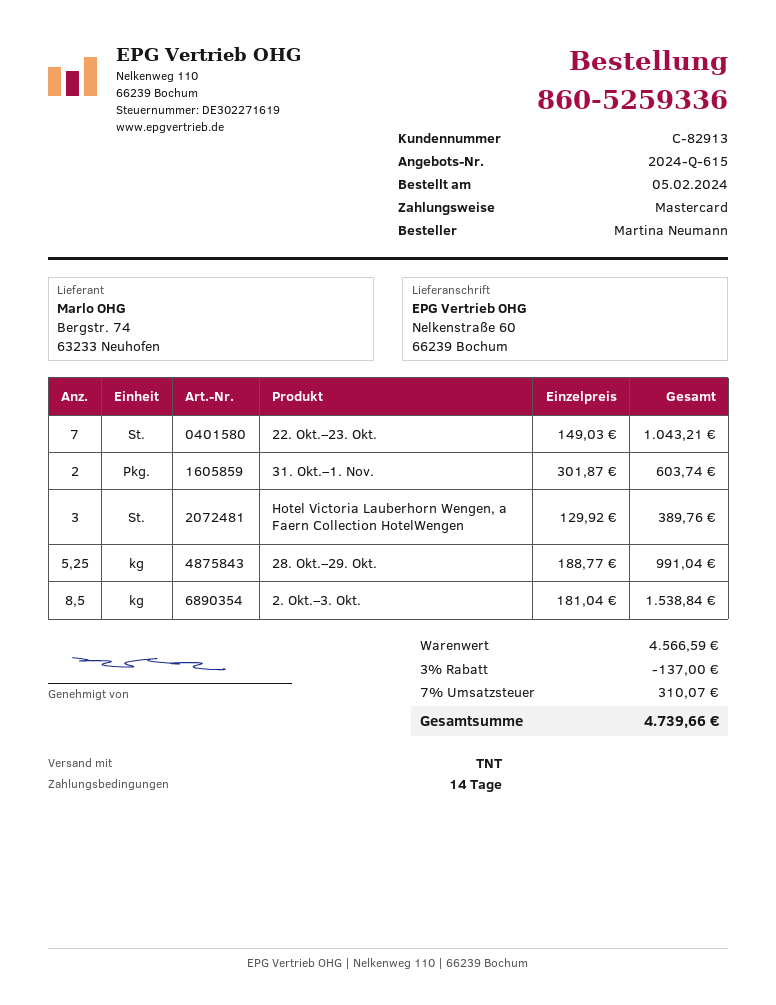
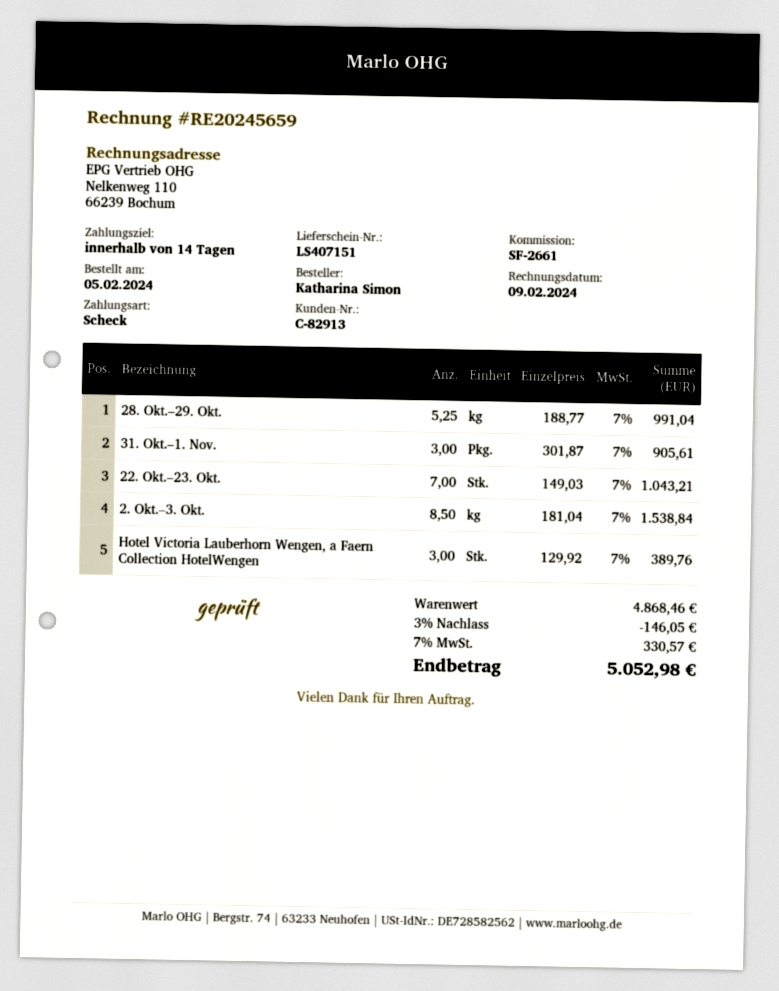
ordered by: Martina Neumann -> Katharina Simon
payment method: Mastercard -> cheque
31. Okt.–1. Nov.: 2 x 301.87 = 603.74 -> 3 x 301.87 = 905.61
subtotal: 4566.59 -> 4868.46
discount: 3% = 137.00 -> 3% = 146.05
tax: 7% = 310.07 -> 7% = 330.57
total: 4739.66 -> 5052.98

